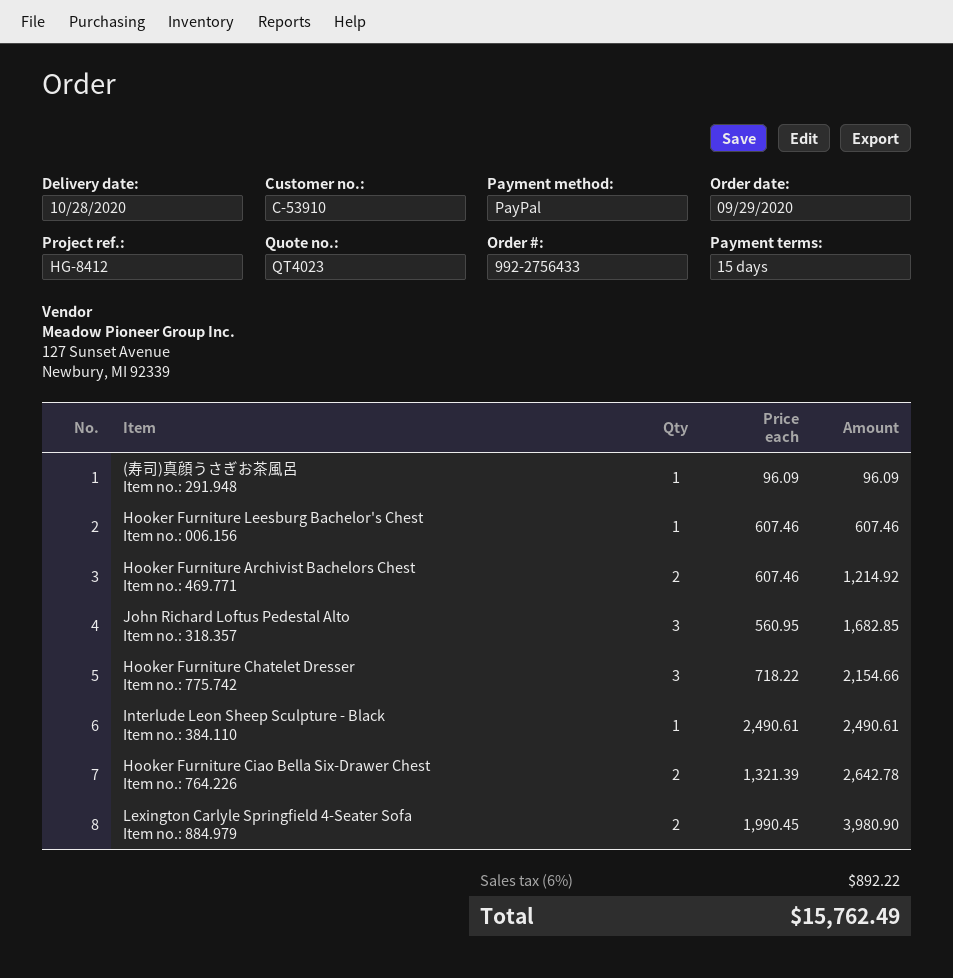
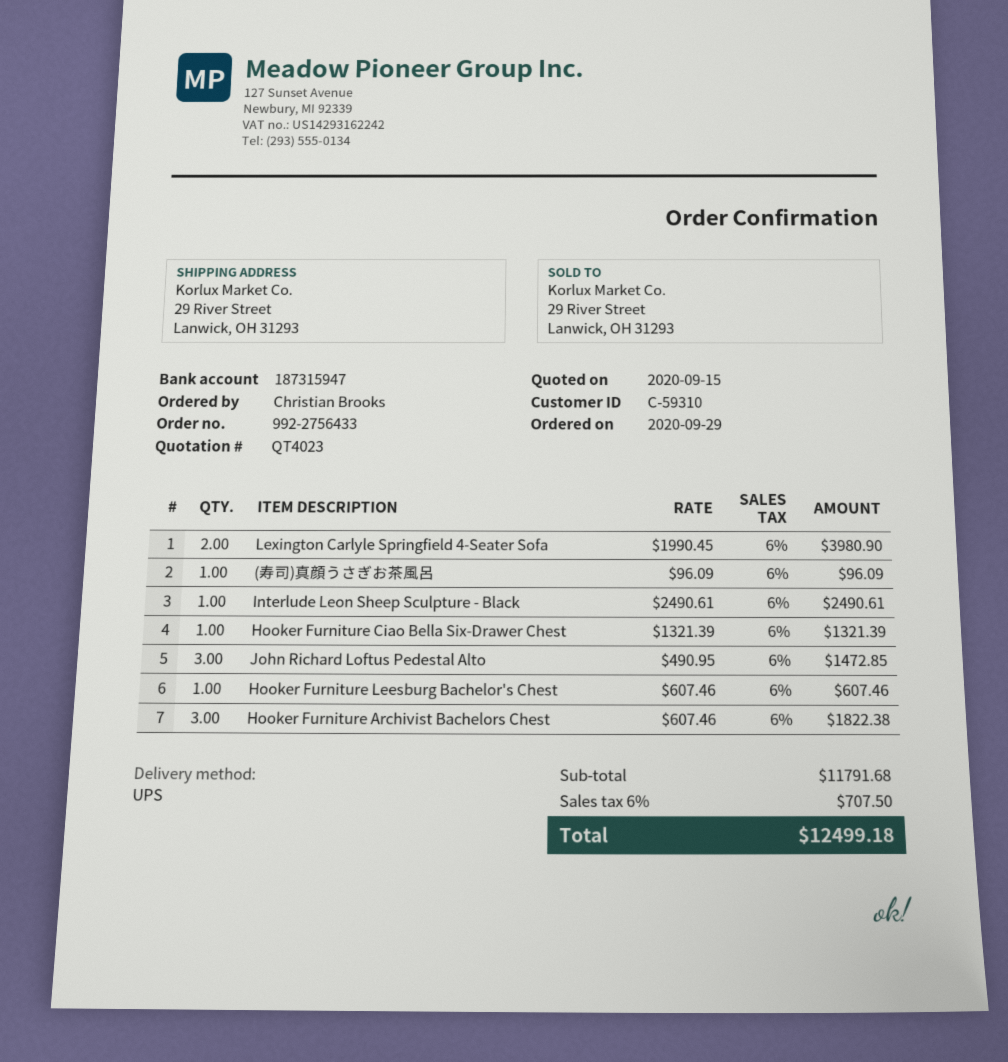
customer number: C-53910 -> C-59310
Hooker Furniture Archivist Bachelors Chest: 2 x 607.46 = 1214.92 -> 3 x 607.46 = 1822.38
John Richard Loftus Pedestal Alto: 3 x 560.95 = 1682.85 -> 3 x 490.95 = 1472.85
Hooker Furniture Chatelet Dresser: 3 x 718.22 = 2154.66 -> none
Hooker Furniture Ciao Bella Six-Drawer Chest: 2 x 1321.39 = 2642.78 -> 1 x 1321.39 = 1321.39
tax: 6% = 892.22 -> 6% = 707.50
total: 15762.49 -> 12499.18

